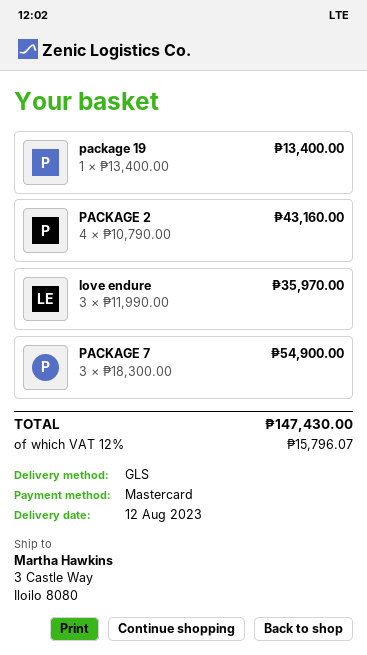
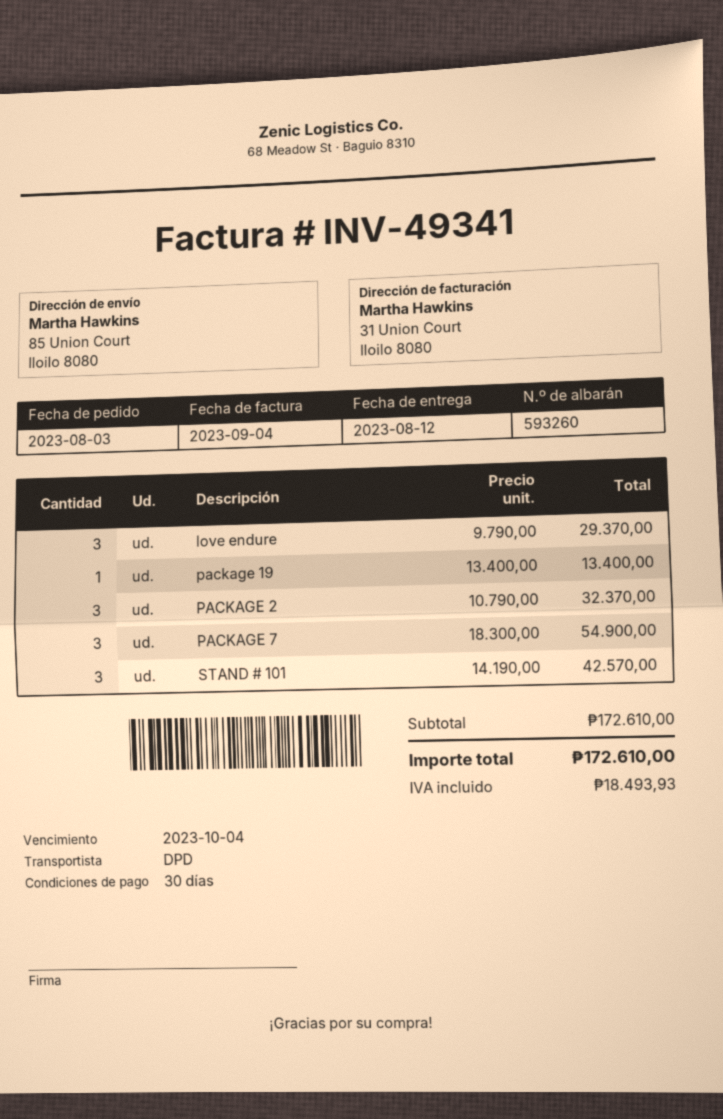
shipping method: GLS -> DPD
ship to: 3 Castle Way, Iloilo 8080 -> 85 Union Court, Iloilo 8080
PACKAGE 2: 4 x 10790.00 = 43160.00 -> 3 x 10790.00 = 32370.00
love endure: 3 x 11990.00 = 35970.00 -> 3 x 9790.00 = 29370.00
STAND # 101: none -> 3 x 14190.00 = 42570.00
tax: 15796.07 -> 18493.93
total: 147430.00 -> 172610.00

